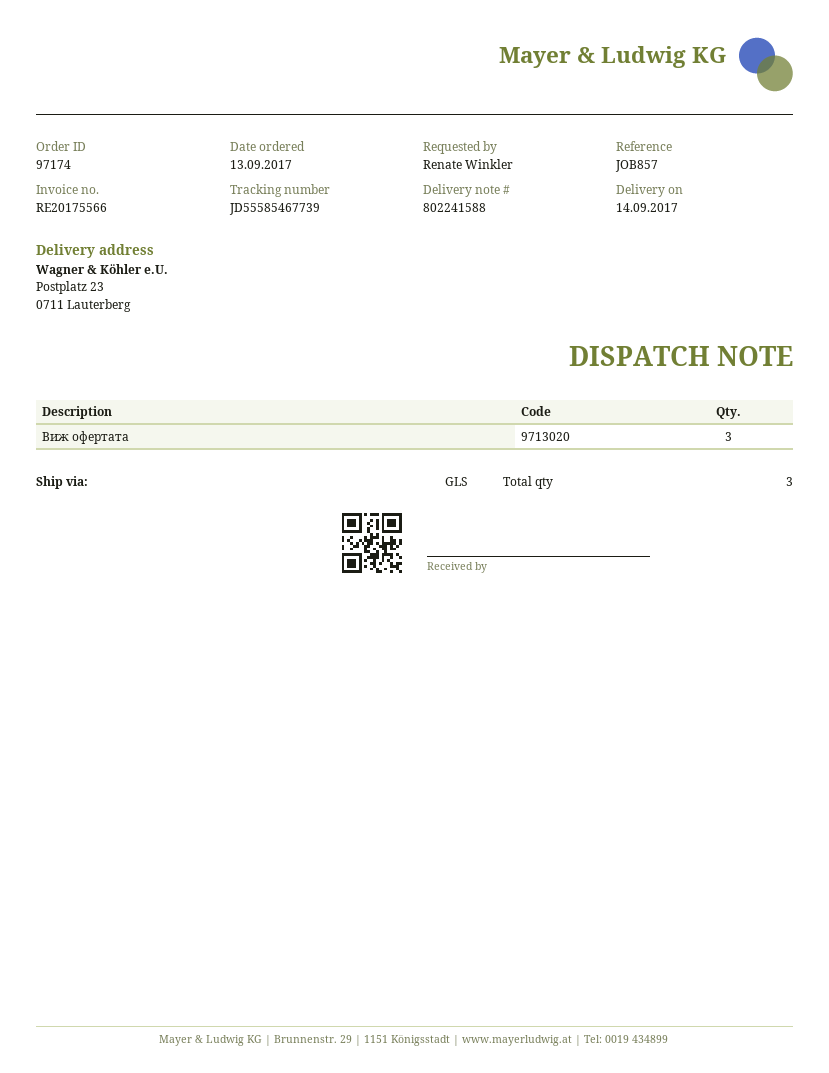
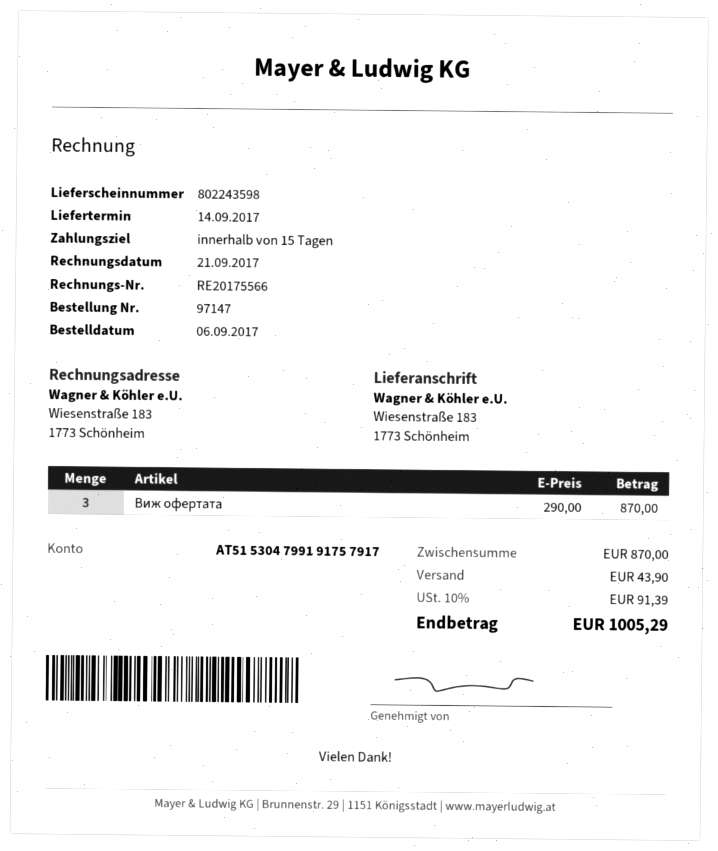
order number: 97174 -> 97147
order date: 2017-09-13 -> 2017-09-06
delivery note number: 802241588 -> 802243598
ship to: Postplatz 23, 0711 Lauterberg -> Wiesenstraße 183, 1773 Schönheim

